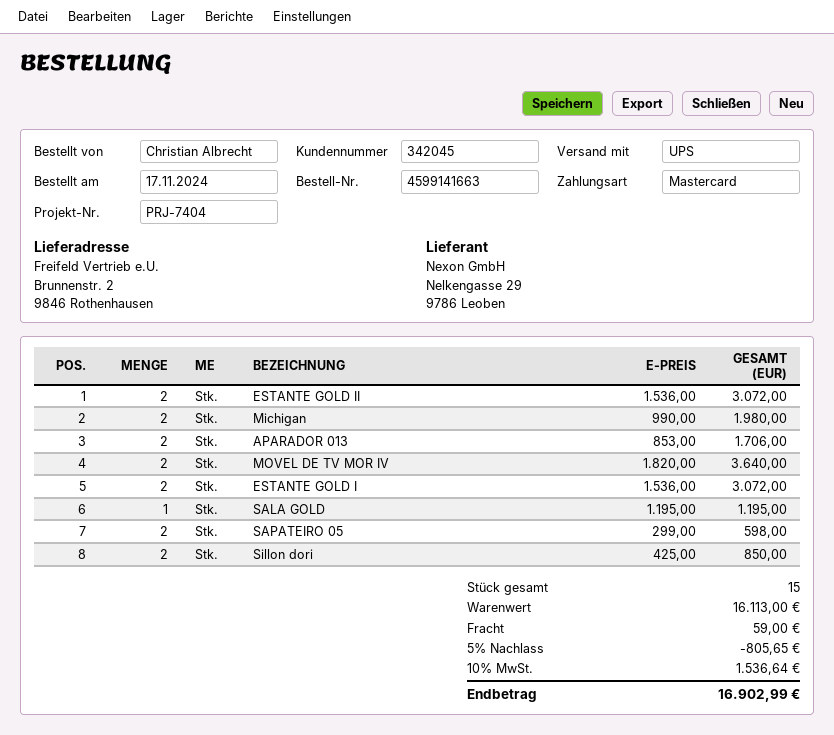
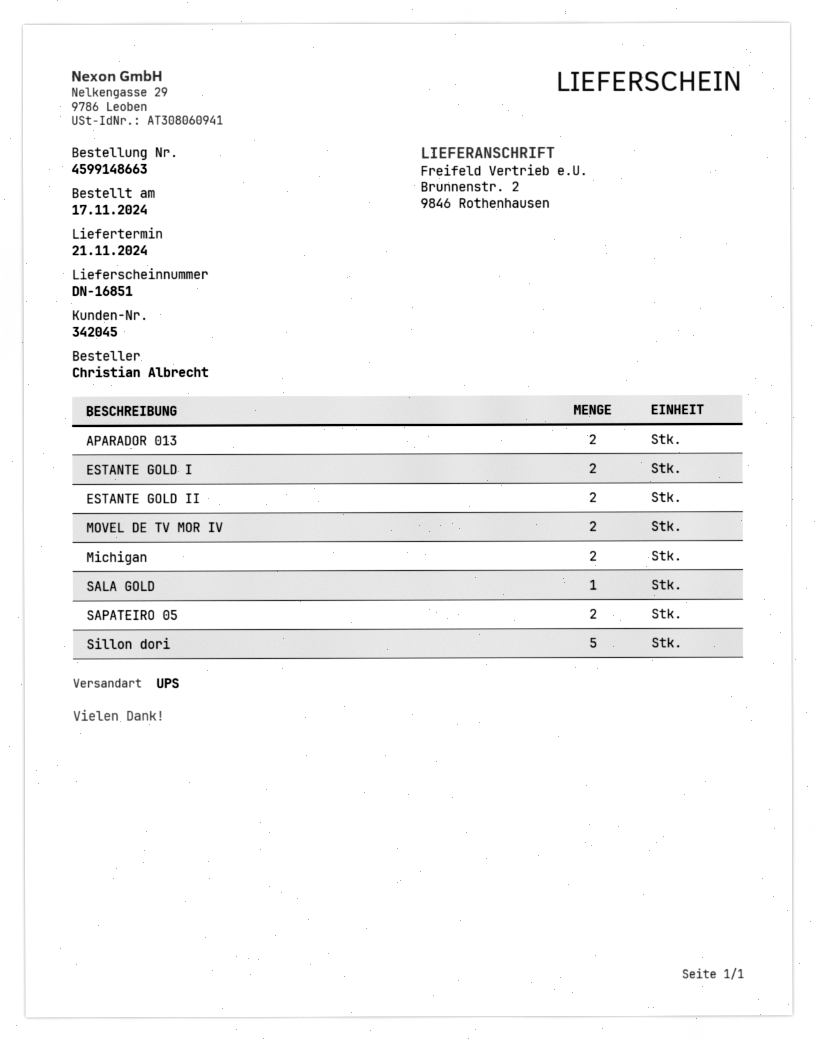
order number: 4599141663 -> 4599148663
Sillon dori: 2 -> 5

